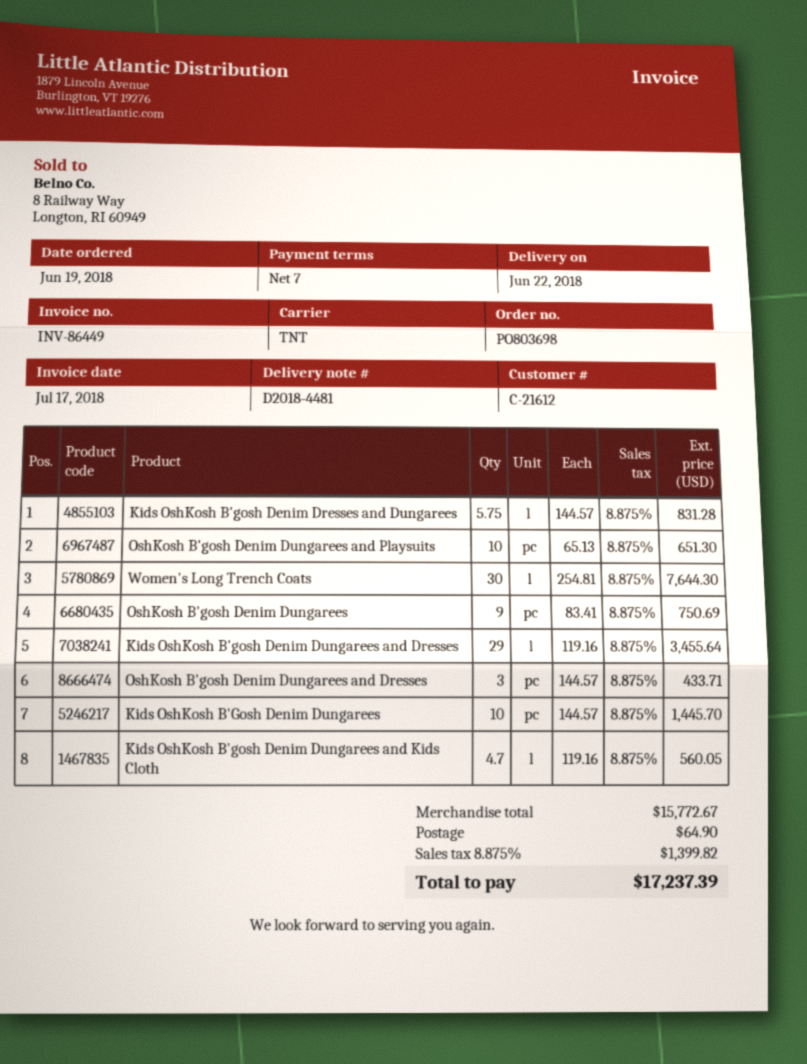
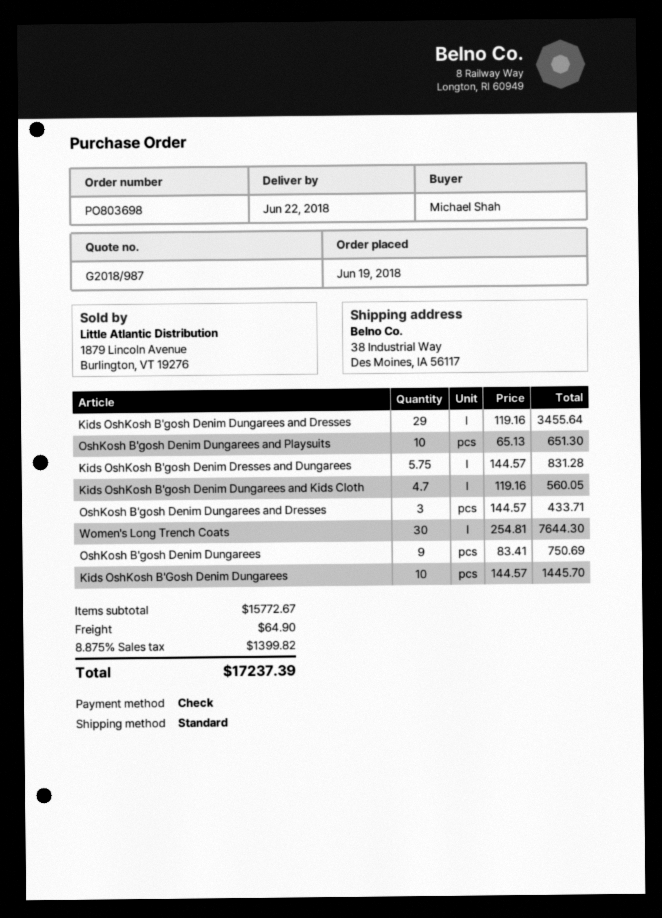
shipping method: TNT -> standard

